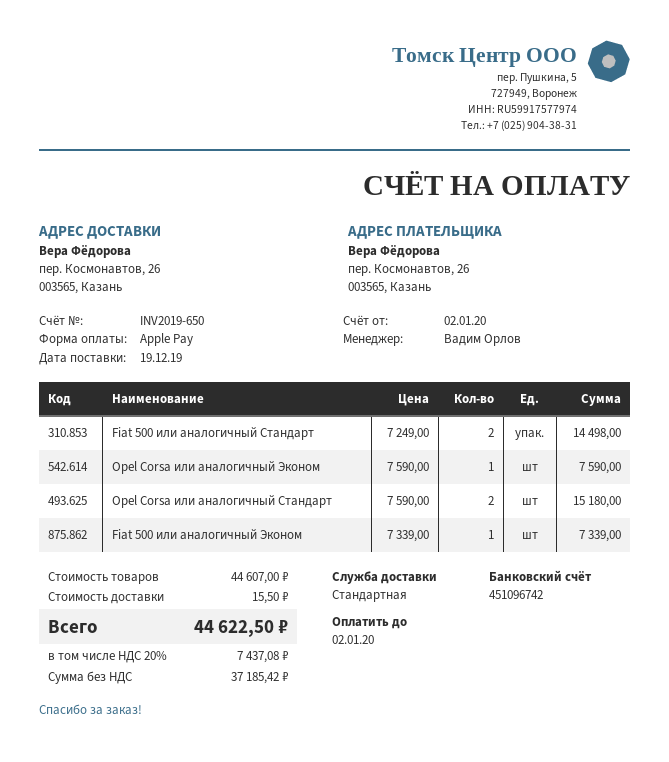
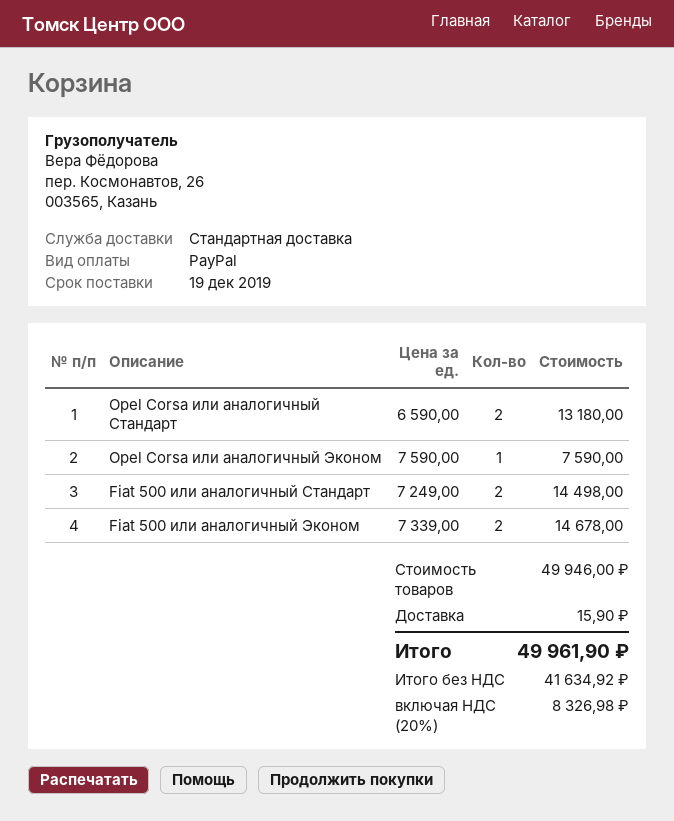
payment method: Apple Pay -> PayPal
Opel Corsa или аналогичный Стандарт: 2 x 7590.00 = 15180.00 -> 2 x 6590.00 = 13180.00
Fiat 500 или аналогичный Эконом: 1 x 7339.00 = 7339.00 -> 2 x 7339.00 = 14678.00
subtotal: 44607.00 -> 49946.00
shipping: 15.50 -> 15.90
net: 37185.42 -> 41634.92
tax: 20% = 7437.08 -> 20% = 8326.98
total: 44622.50 -> 49961.90

